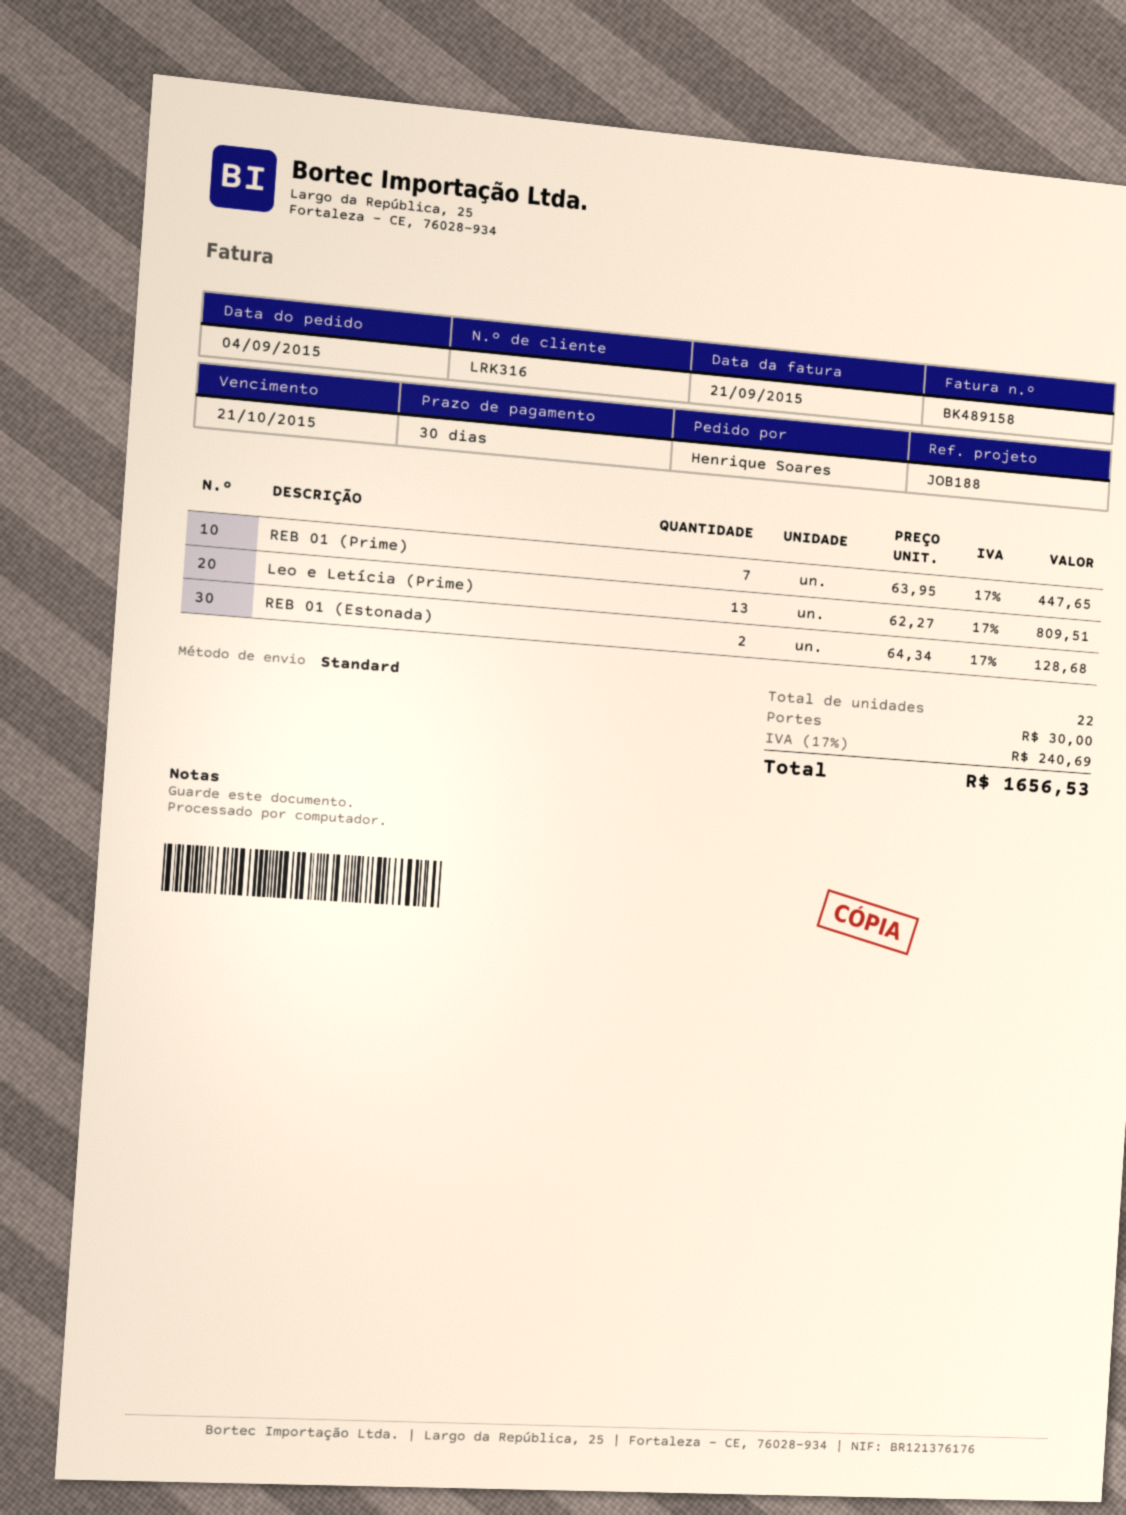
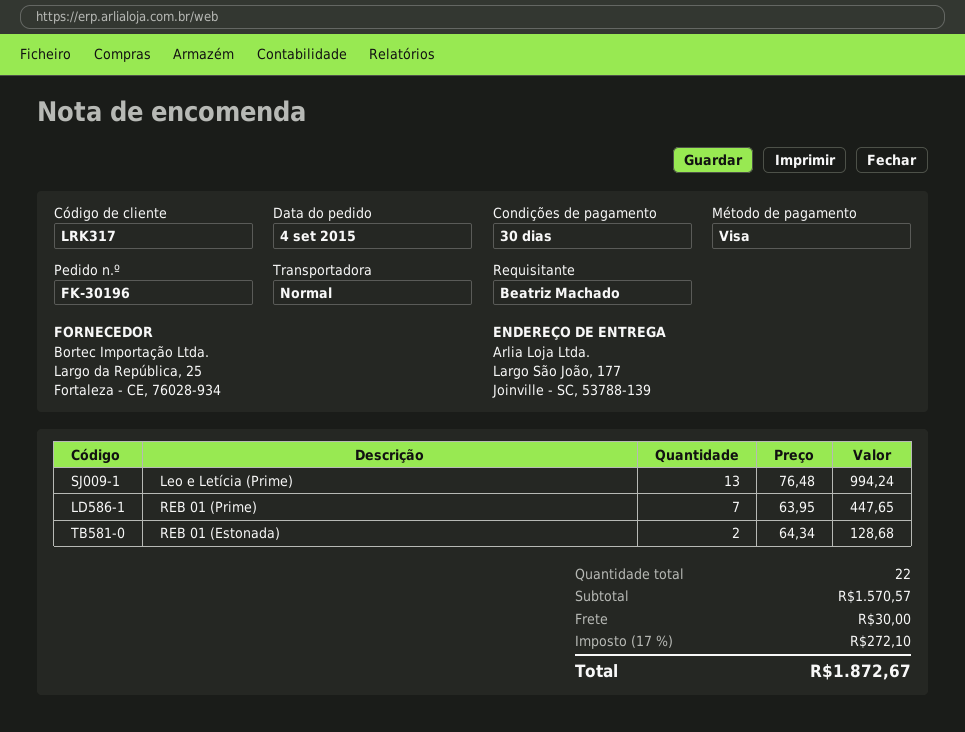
customer number: LRK316 -> LRK317
ordered by: Henrique Soares -> Beatriz Machado
Leo e Letícia (Prime): 13 x 62.27 = 809.51 -> 13 x 76.48 = 994.24
tax: 17% = 240.69 -> 17% = 272.10
total: 1656.53 -> 1872.67

